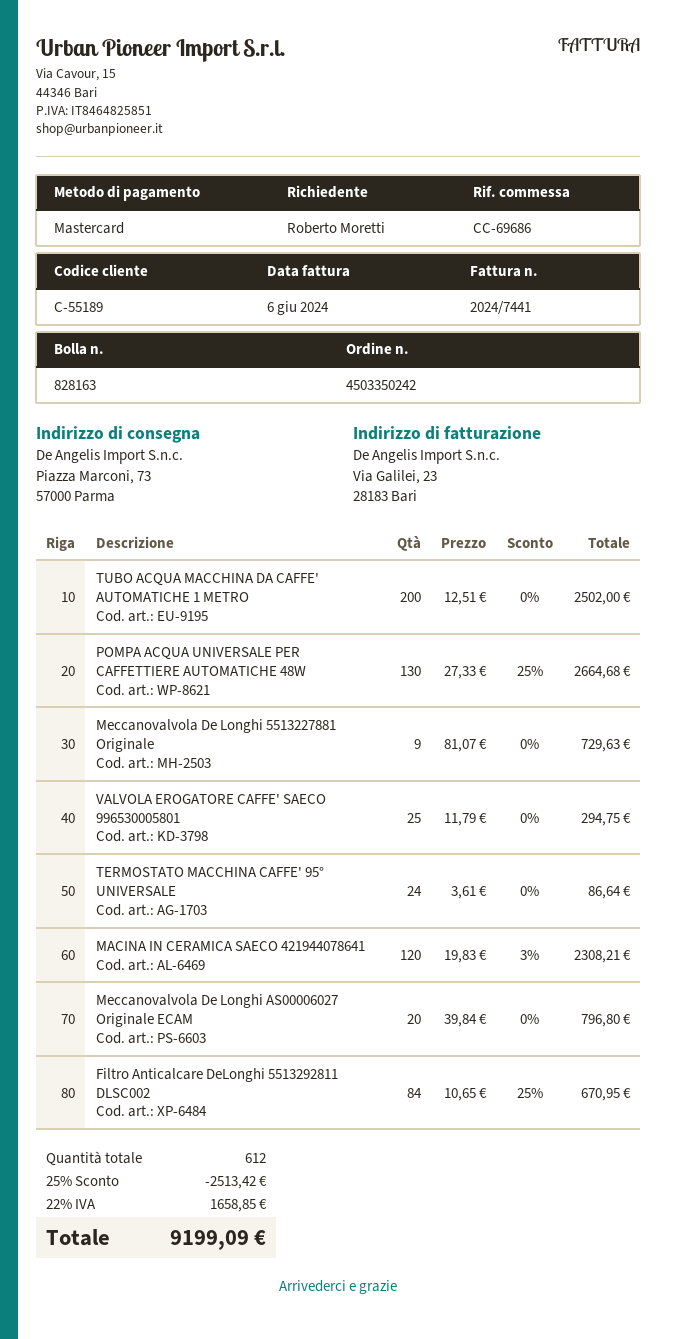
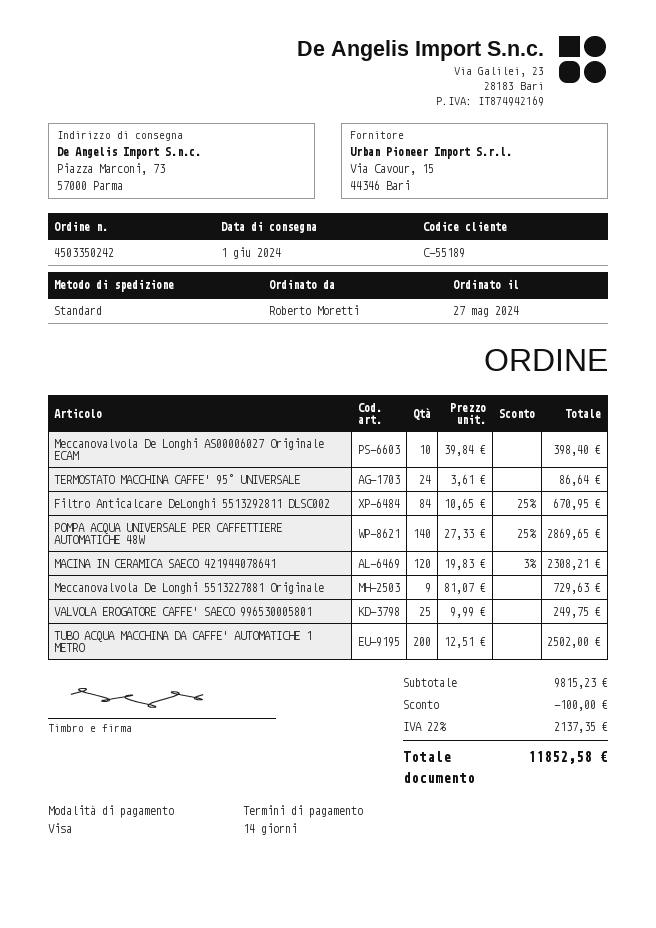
payment method: Mastercard -> Visa
POMPA ACQUA UNIVERSALE PER CAFFETTIERE AUTOMATICHE 48W: 130 x 27.33 - 25% = 2664.68 -> 140 x 27.33 - 25% = 2869.65
VALVOLA EROGATORE CAFFE' SAECO 996530005801: 25 x 11.79 = 294.75 -> 25 x 9.99 = 249.75
Meccanovalvola De Longhi AS00006027 Originale ECAM: 20 x 39.84 = 796.80 -> 10 x 39.84 = 398.40
discount: 2513.42 -> 100.00
tax: 22% = 1658.85 -> 22% = 2137.35
total: 9199.09 -> 11852.58

